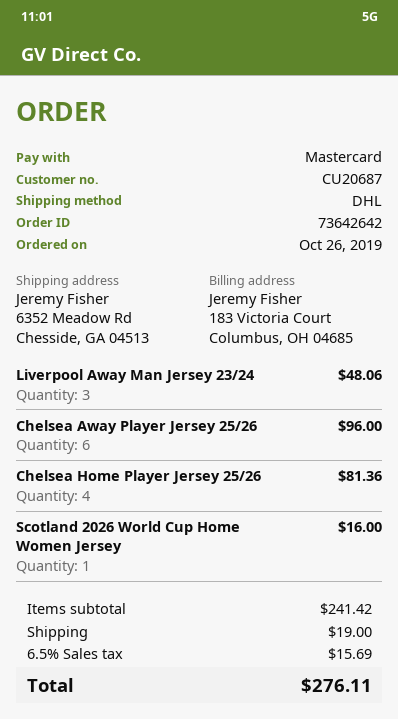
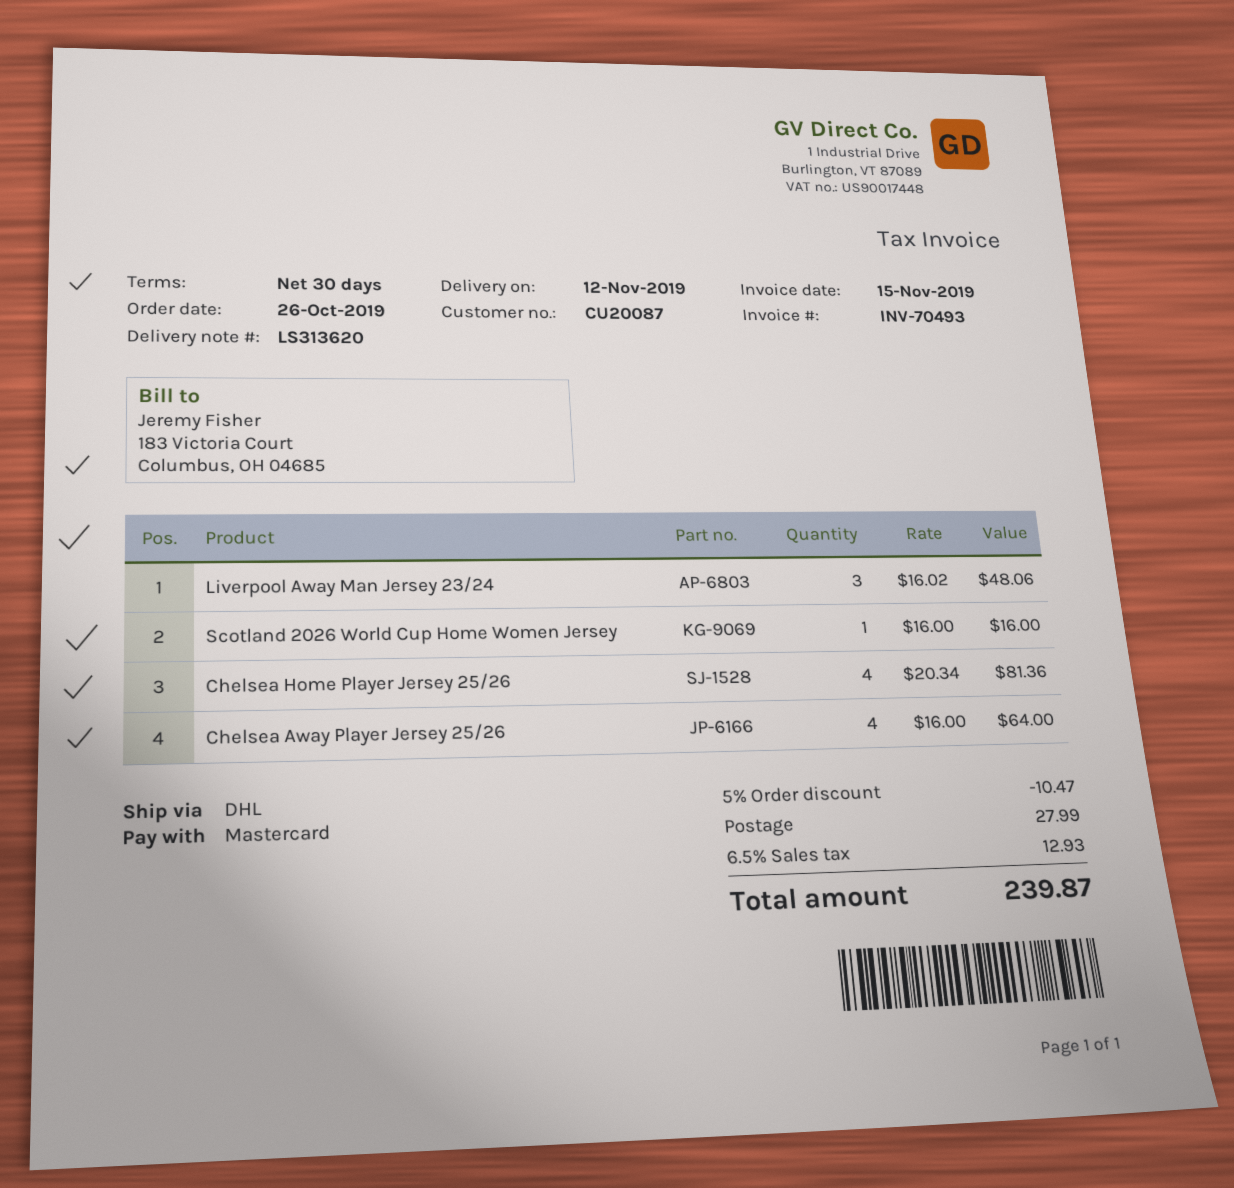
customer number: CU20687 -> CU20087
Chelsea Away Player Jersey 25/26: 6 for 96.00 -> 4 for 64.00
discount: none -> 5% = 10.47
shipping: 19.00 -> 27.99
tax: 6.5% = 15.69 -> 6.5% = 12.93
total: 276.11 -> 239.87

